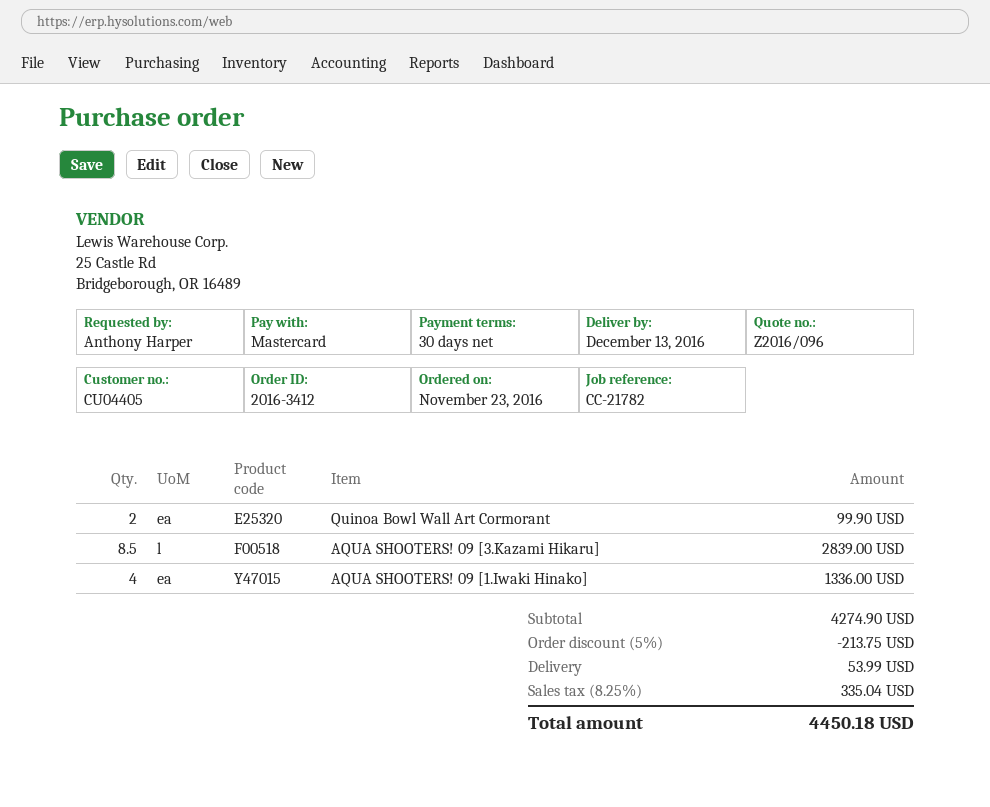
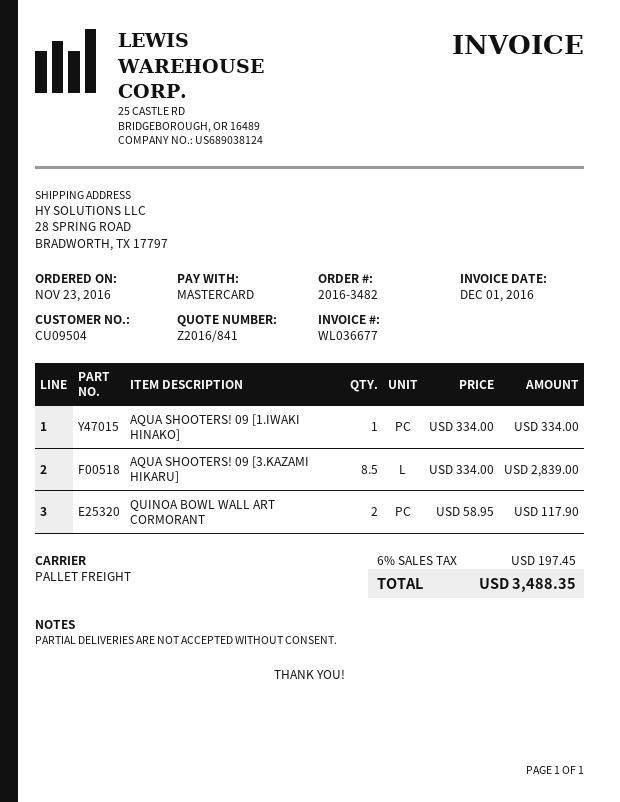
quote number: Z2016/096 -> Z2016/841
order number: 2016-3412 -> 2016-3482
customer number: CU04405 -> CU09504
Quinoa Bowl Wall Art Cormorant: 2 for 99.90 -> 2 for 117.90
AQUA SHOOTERS! 09 [1.Iwaki Hinako]: 4 for 1336.00 -> 1 for 334.00
discount: 5% = 213.75 -> none
shipping: 53.99 -> none
tax: 8.25% = 335.04 -> 6% = 197.45
total: 4450.18 -> 3488.35

